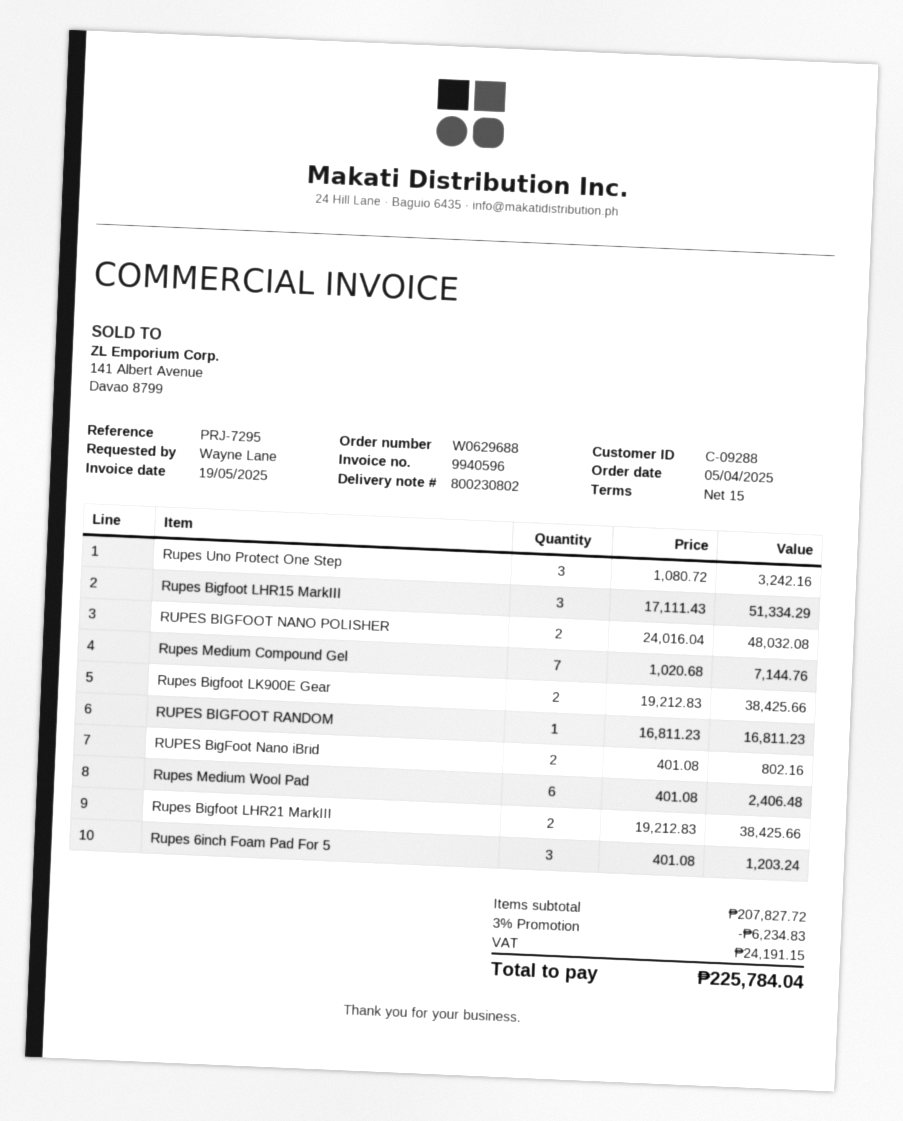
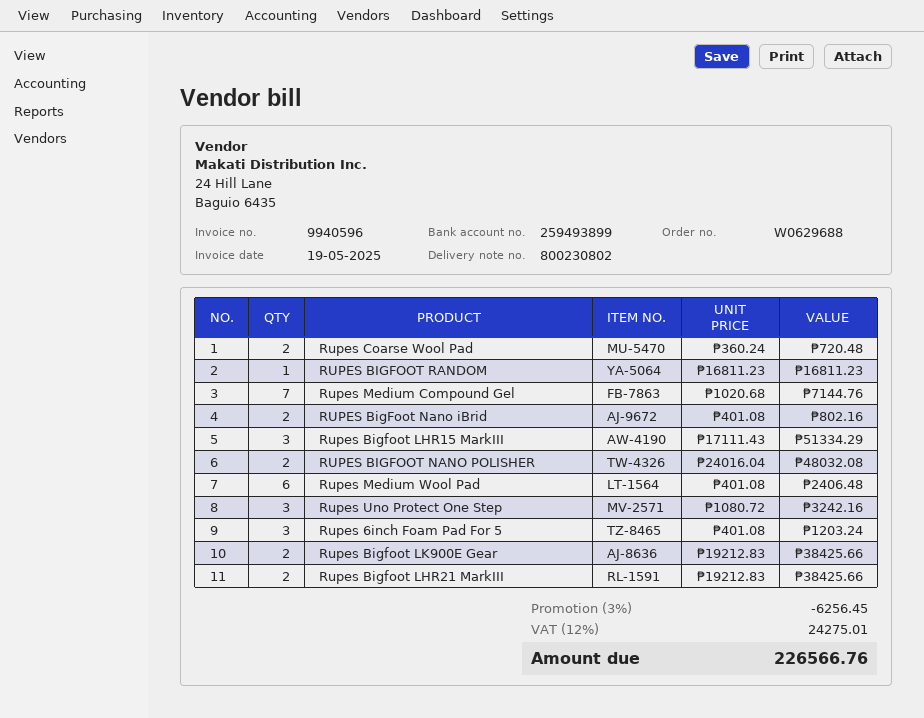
Rupes Coarse Wool Pad: none -> 2 x 360.24 = 720.48
discount: 3% = 6234.83 -> 3% = 6256.45
tax: 24191.15 -> 24275.01
total: 225784.04 -> 226566.76

